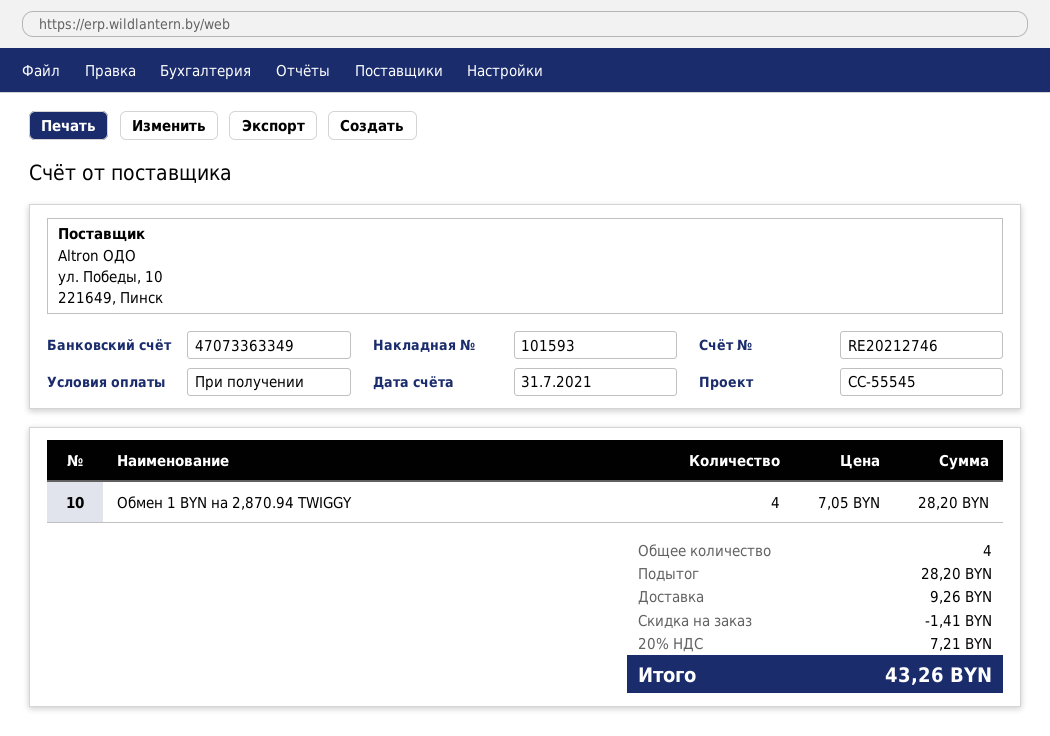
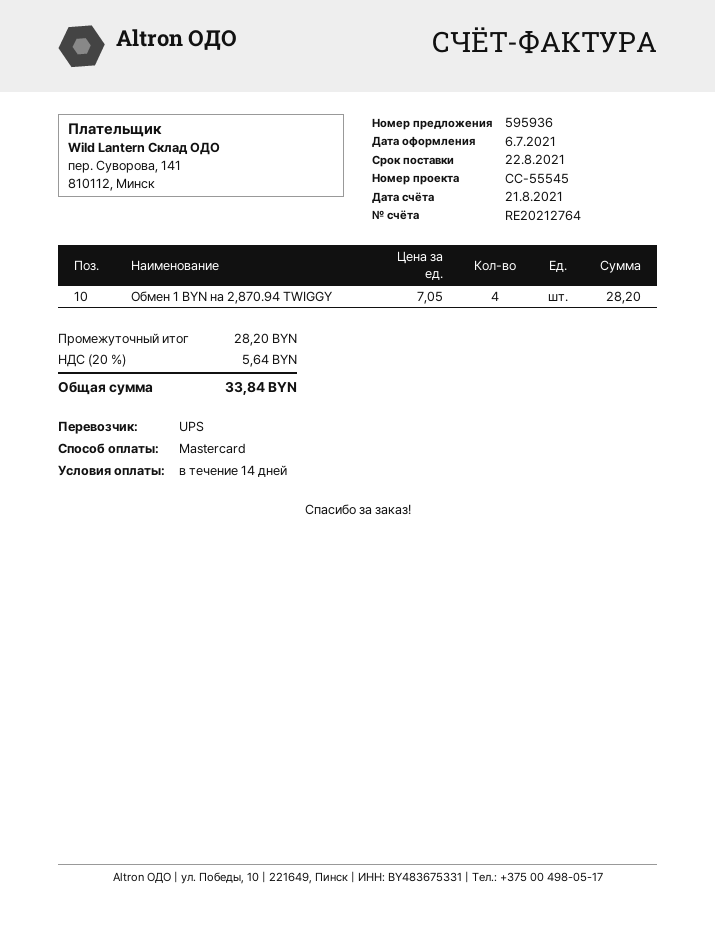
invoice number: RE20212746 -> RE20212764
invoice date: 2021-07-31 -> 2021-08-21
payment terms: on receipt -> 14 days
discount: 1.41 -> none
shipping: 9.26 -> none
tax: 20% = 7.21 -> 20% = 5.64
total: 43.26 -> 33.84

